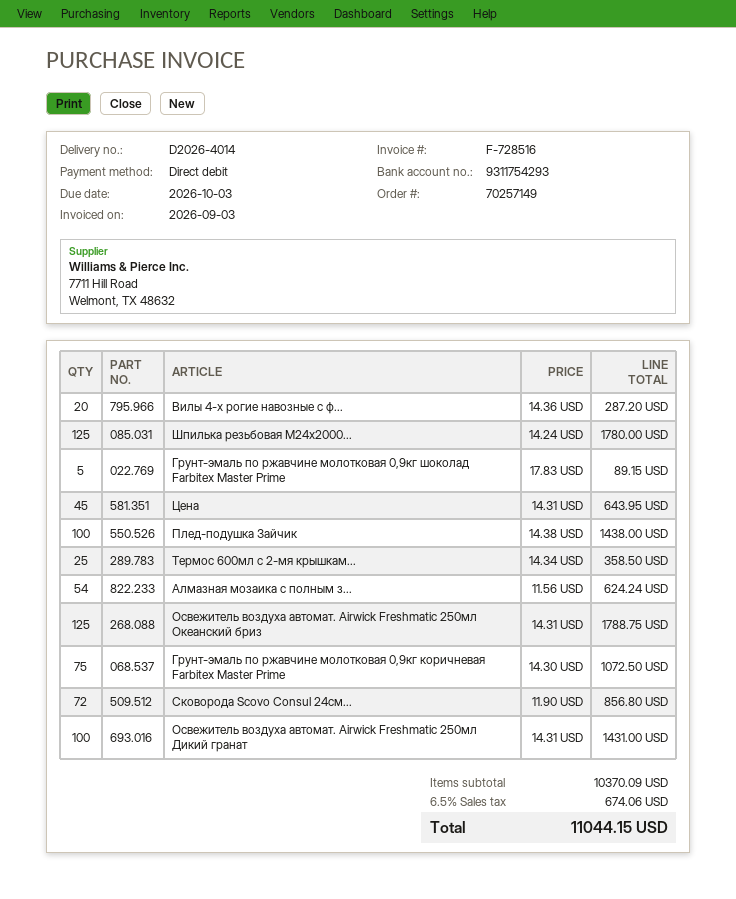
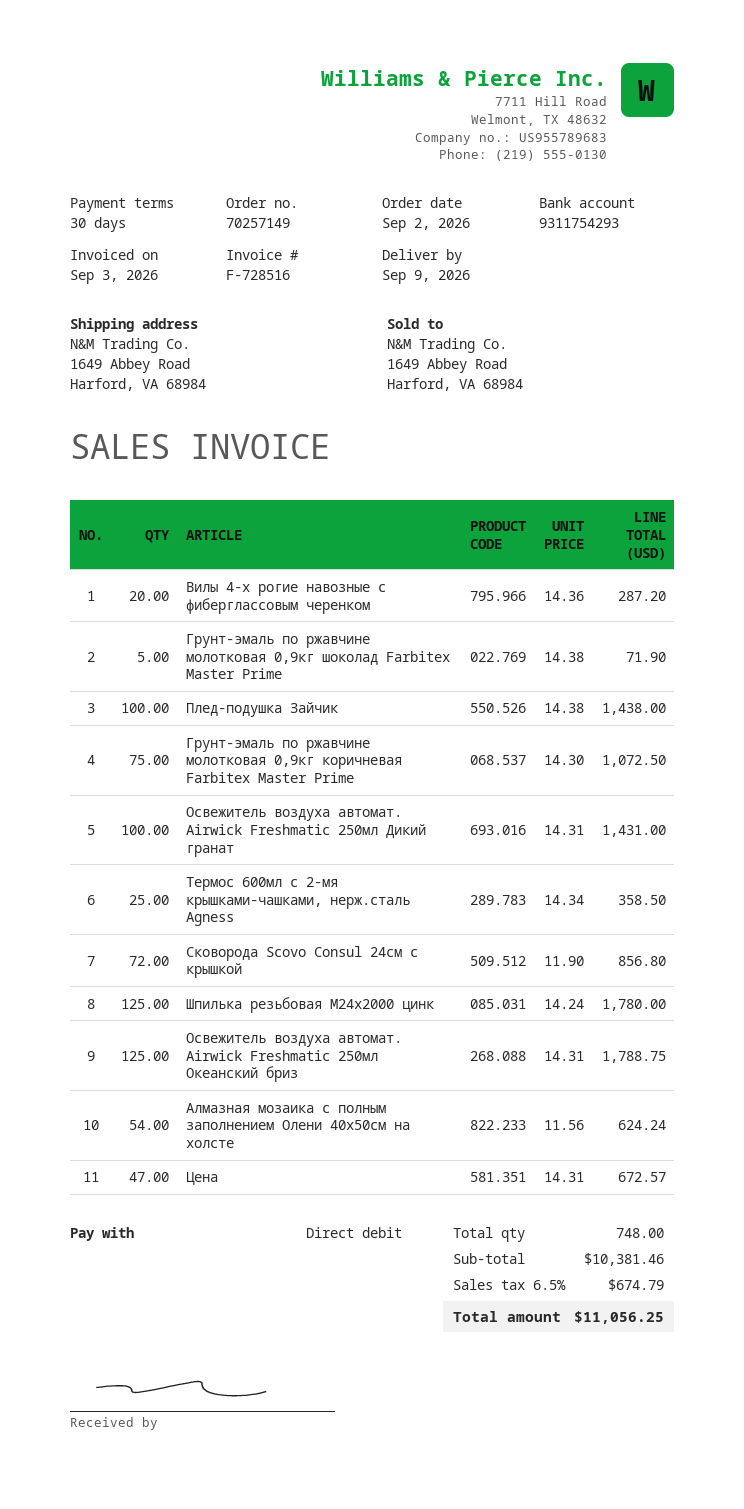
Грунт-эмаль по ржавчине молотковая 0,9кг шоколад Farbitex Master Prime: 5 x 17.83 = 89.15 -> 5 x 14.38 = 71.90
Цена: 45 x 14.31 = 643.95 -> 47 x 14.31 = 672.57
subtotal: 10370.09 -> 10381.46
tax: 6.5% = 674.06 -> 6.5% = 674.79
total: 11044.15 -> 11056.25

